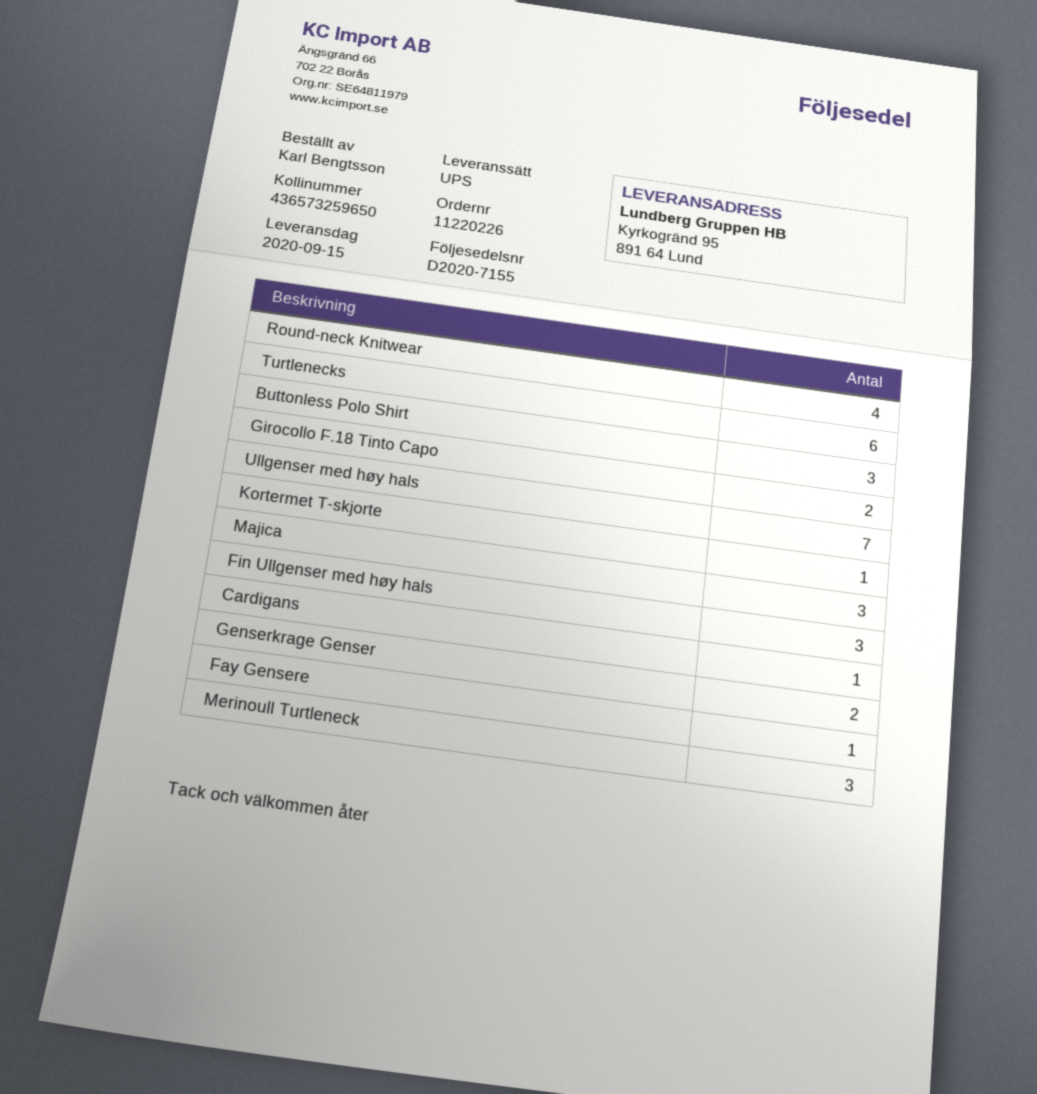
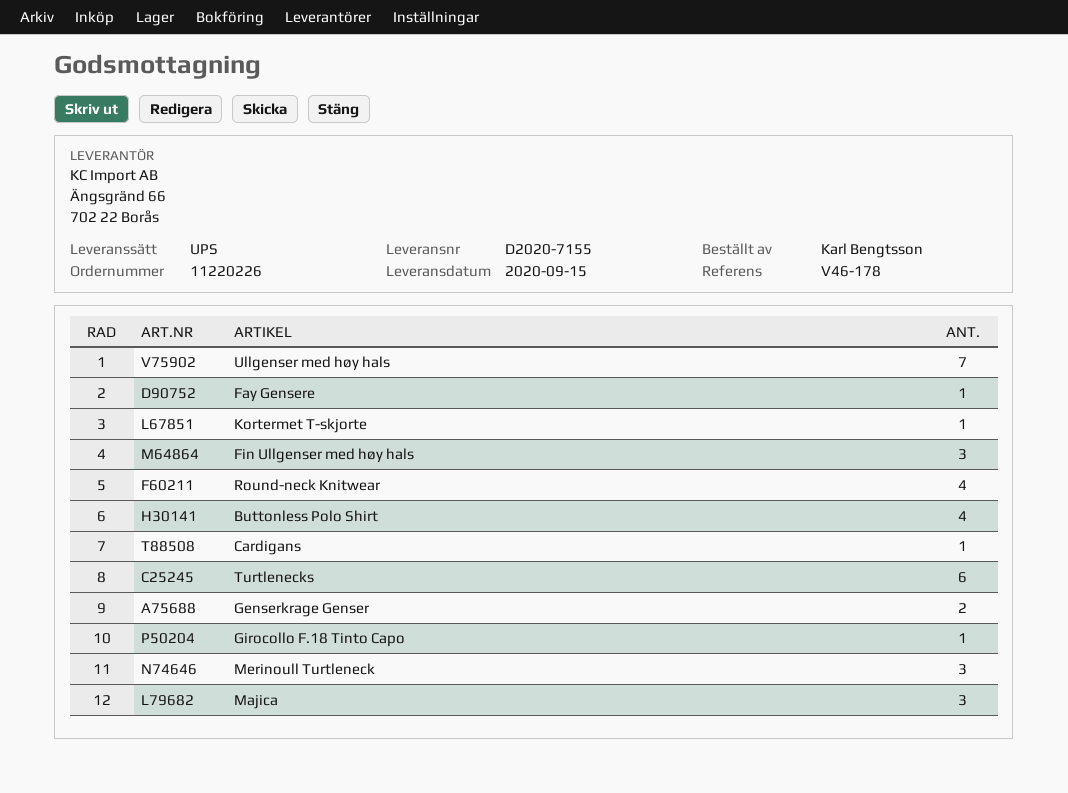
Buttonless Polo Shirt: 3 -> 4
Girocollo F.18 Tinto Capo: 2 -> 1

